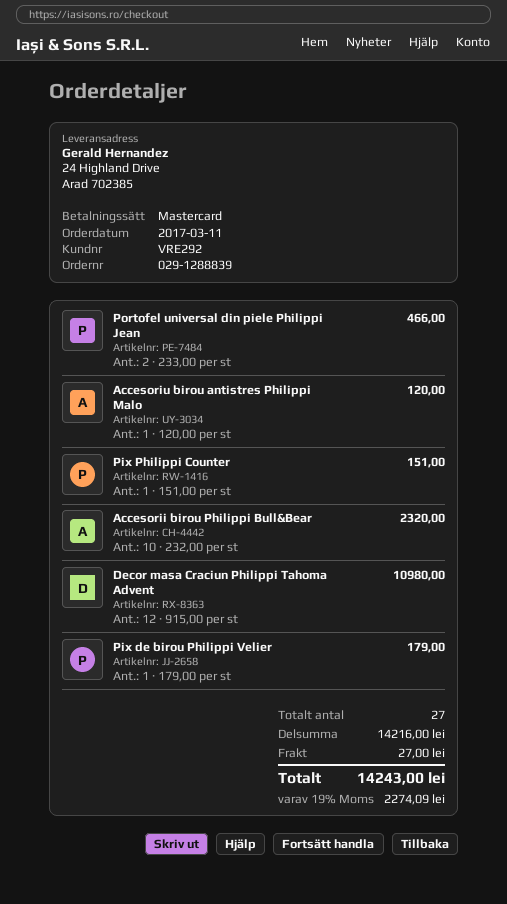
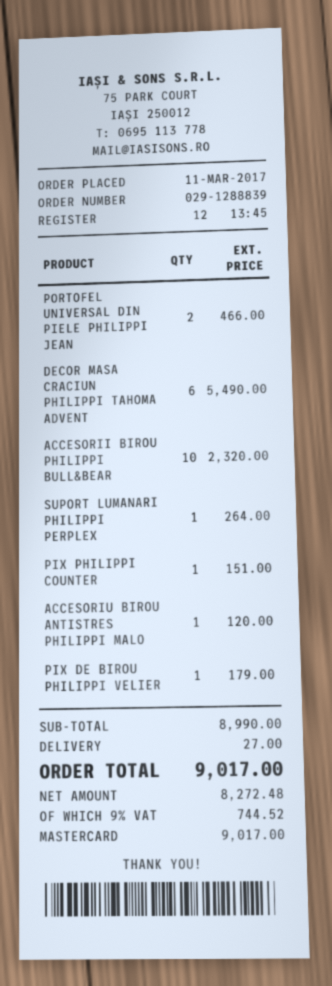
Decor masa Craciun Philippi Tahoma Advent: 12 for 10980.00 -> 6 for 5490.00
SUPORT LUMANARI PHILIPPI PERPLEX: none -> 1 for 264.00
subtotal: 14216.00 -> 8990.00
tax: 19% = 2274.09 -> 9% = 744.52
total: 14243.00 -> 9017.00

